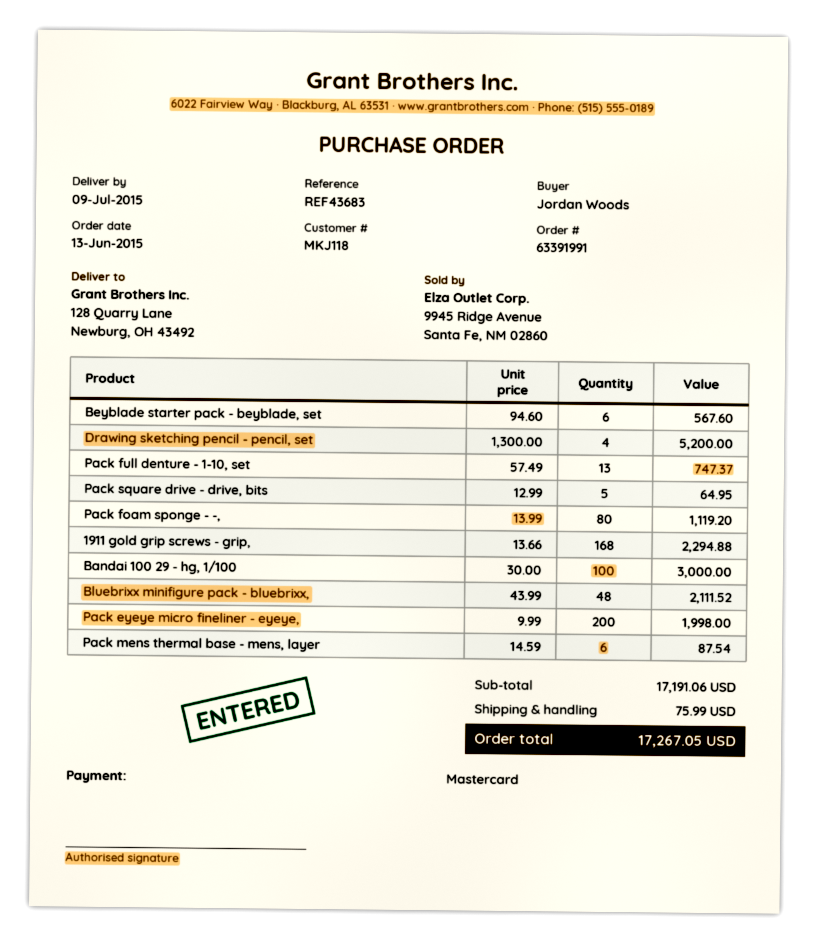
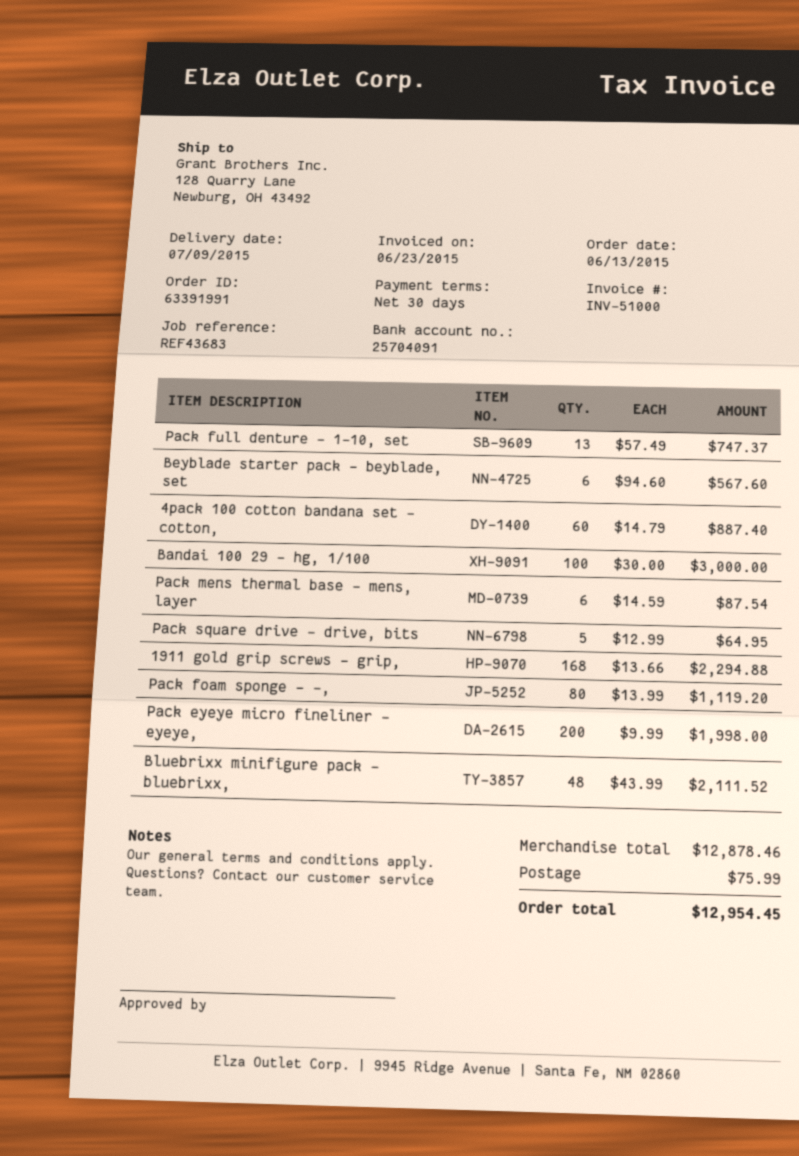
Drawing sketching pencil - pencil, set: 4 x 1300.00 = 5200.00 -> none
4pack 100 cotton bandana set - cotton,: none -> 60 x 14.79 = 887.40
subtotal: 17191.06 -> 12878.46
total: 17267.05 -> 12954.45

